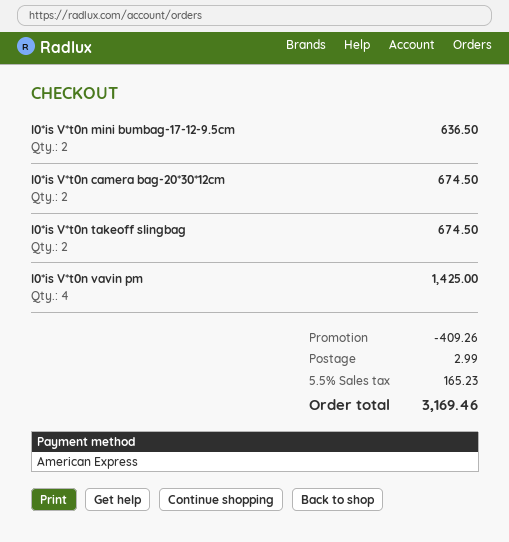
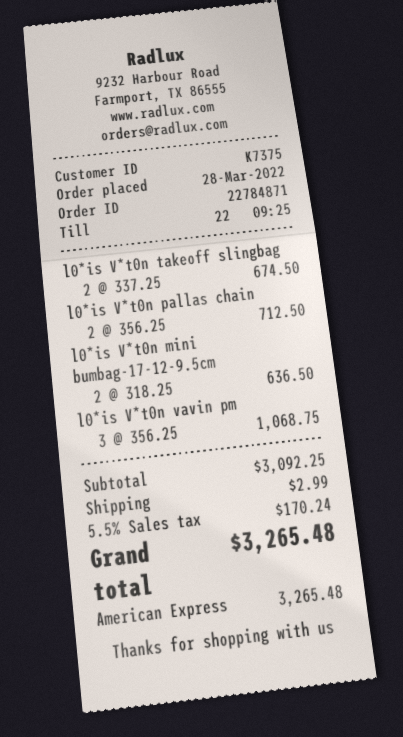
l0*is V*t0n camera bag-20*30*12cm: 2 for 674.50 -> none
l0*is V*t0n vavin pm: 4 for 1425.00 -> 3 for 1068.75
l0*is V*t0n pallas chain: none -> 2 for 712.50
discount: 409.26 -> none
tax: 5.5% = 165.23 -> 5.5% = 170.24
total: 3169.46 -> 3265.48

